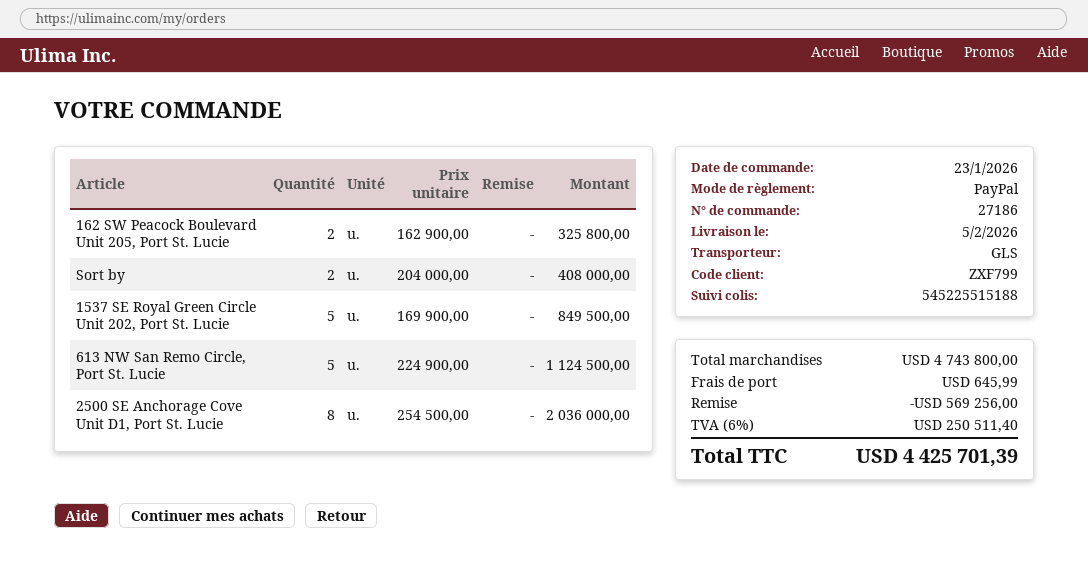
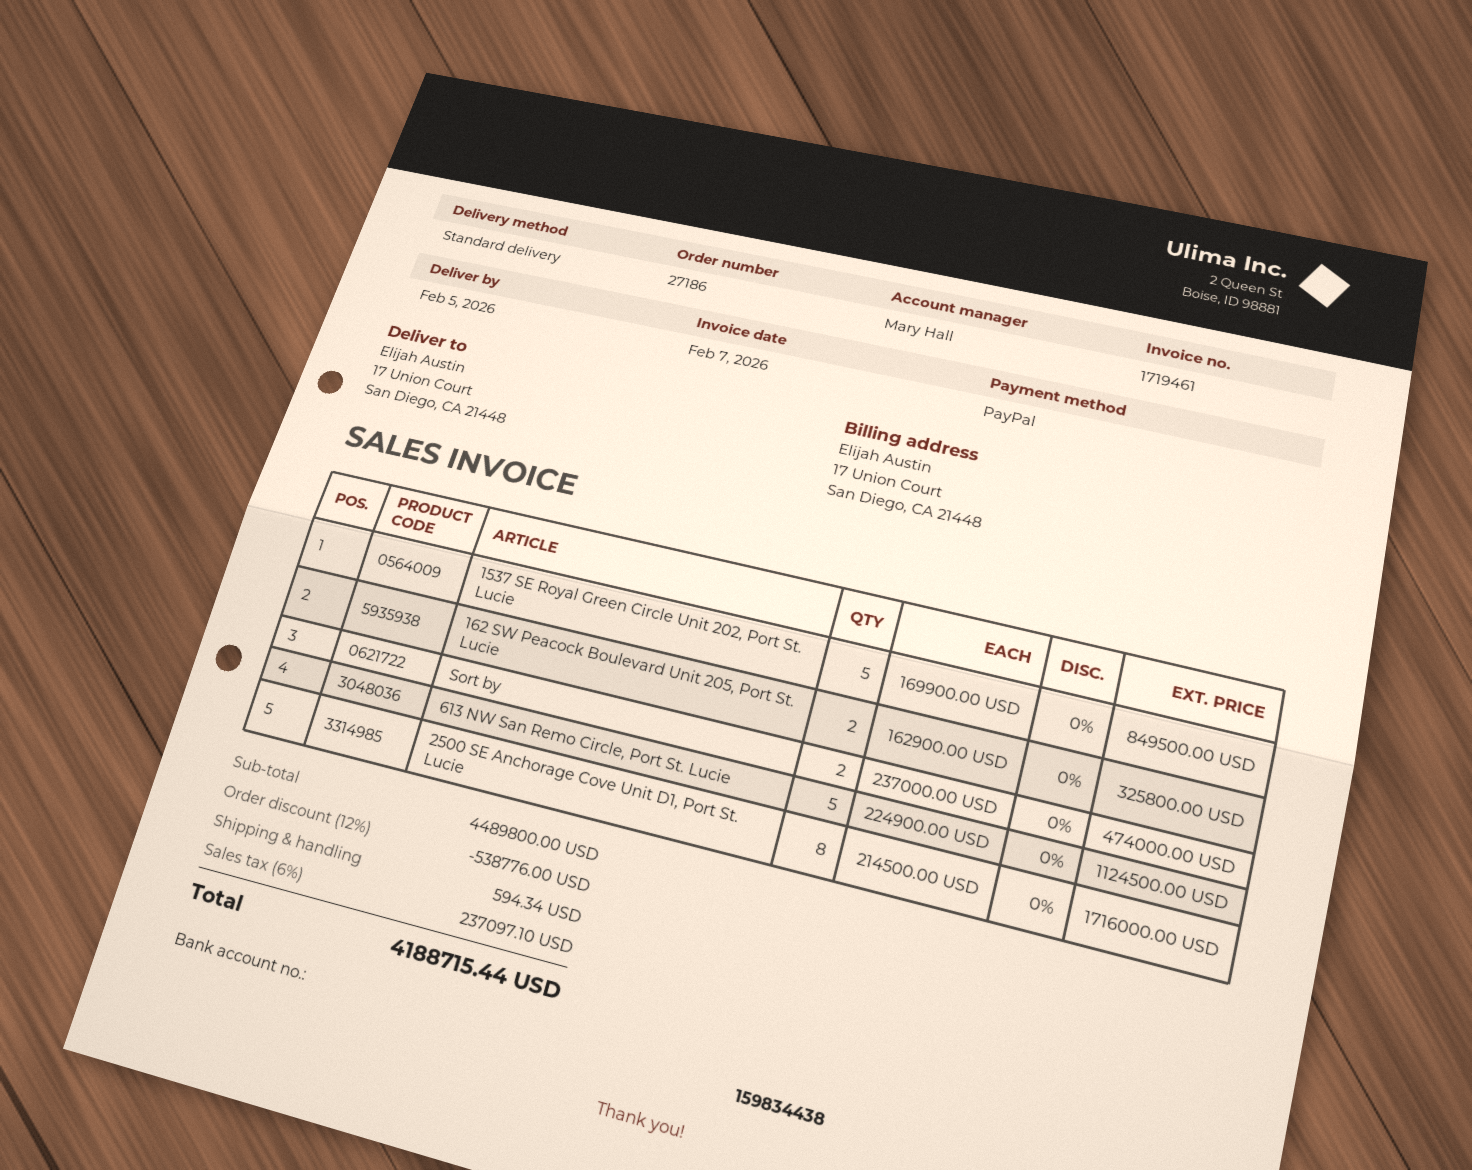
shipping method: GLS -> standard
Sort by: 2 x 204000.00 = 408000.00 -> 2 x 237000.00 = 474000.00
2500 SE Anchorage Cove Unit D1, Port St. Lucie: 8 x 254500.00 = 2036000.00 -> 8 x 214500.00 = 1716000.00
subtotal: 4743800.00 -> 4489800.00
discount: 569256.00 -> 538776.00
shipping: 645.99 -> 594.34
tax: 6% = 250511.40 -> 6% = 237097.10
total: 4425701.39 -> 4188715.44

